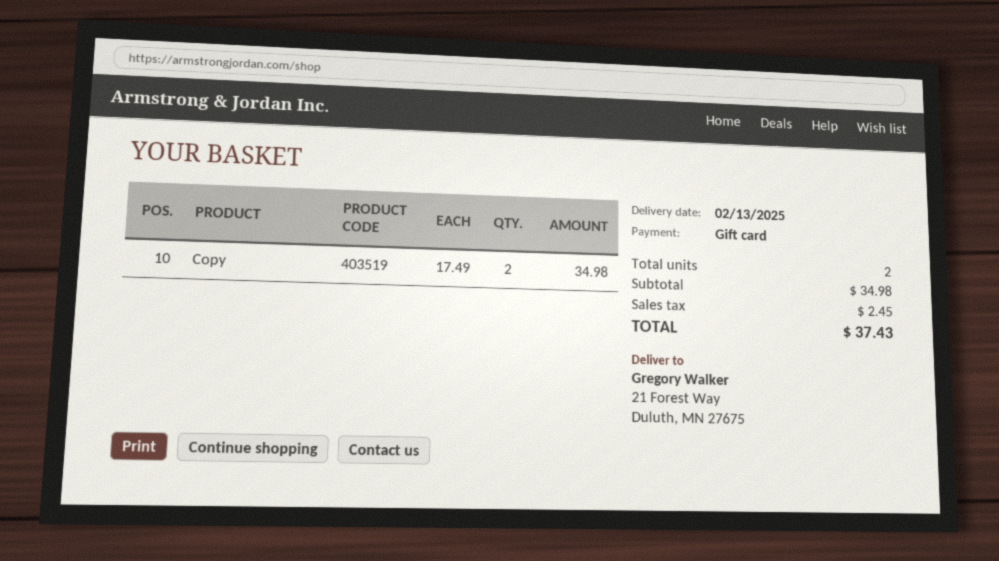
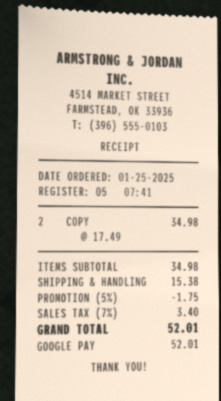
payment method: gift card -> Google Pay
discount: none -> 5% = 1.75
shipping: none -> 15.38
tax: 2.45 -> 3.40
total: 37.43 -> 52.01

